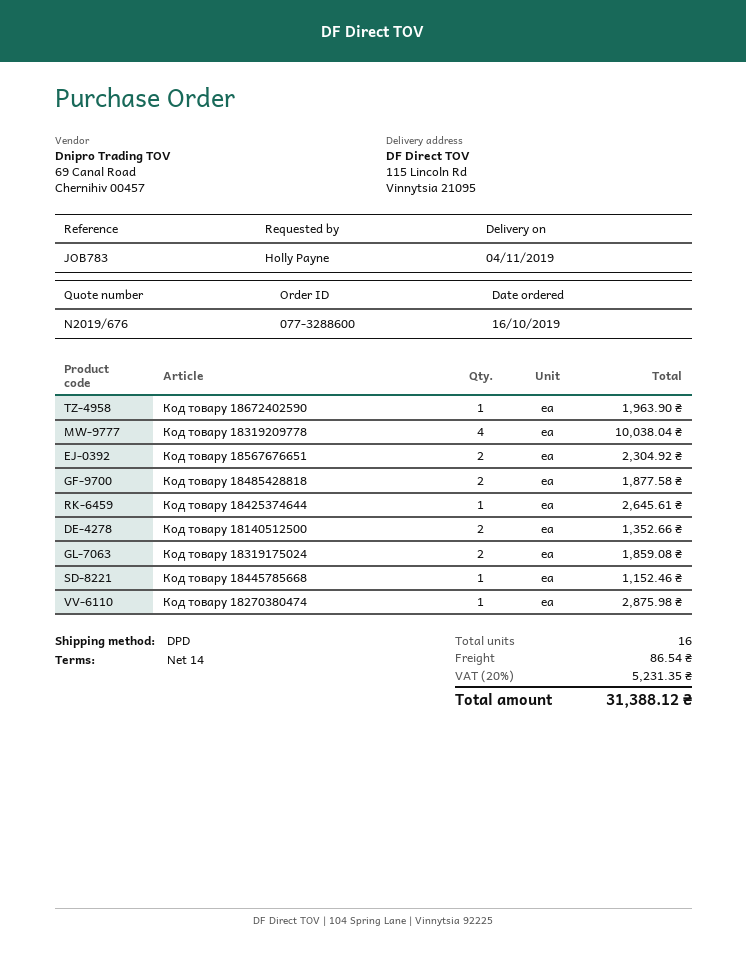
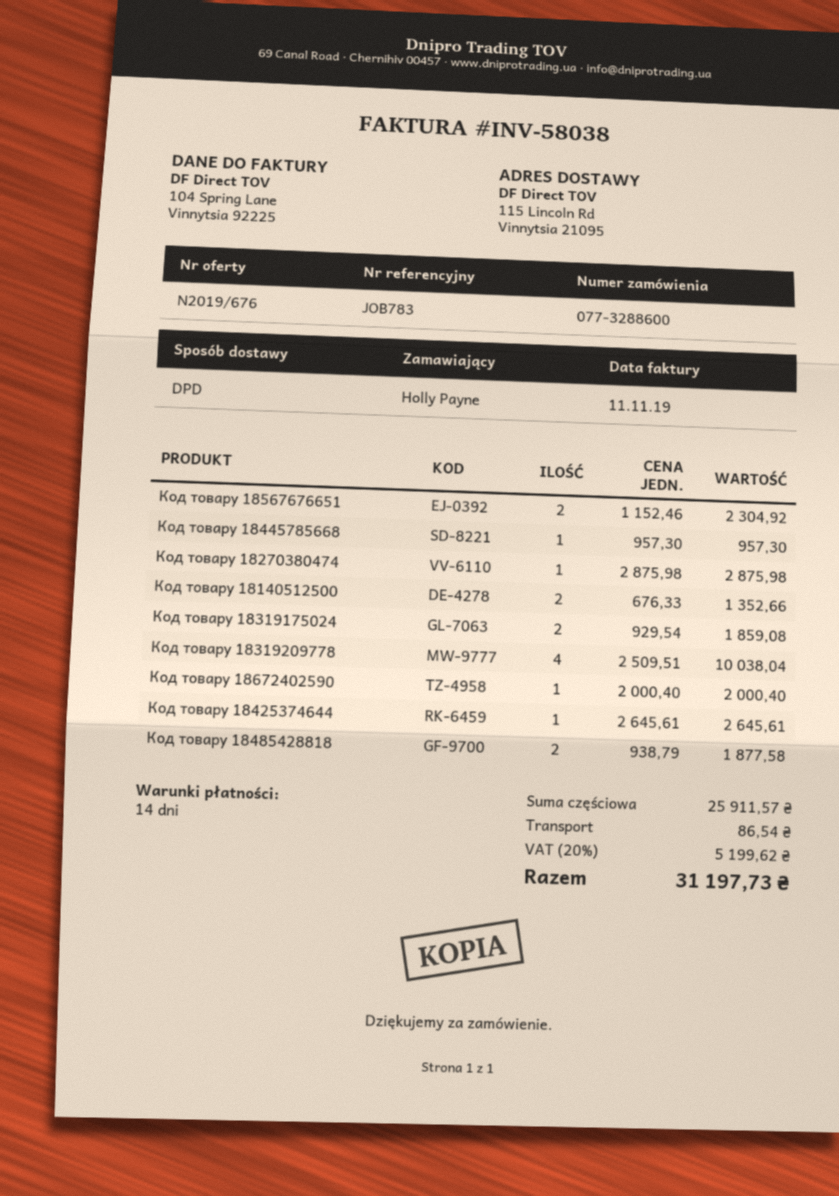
Код товару 18672402590: 1 for 1963.90 -> 1 for 2000.40
Код товару 18445785668: 1 for 1152.46 -> 1 for 957.30
tax: 20% = 5231.35 -> 20% = 5199.62
total: 31388.12 -> 31197.73

